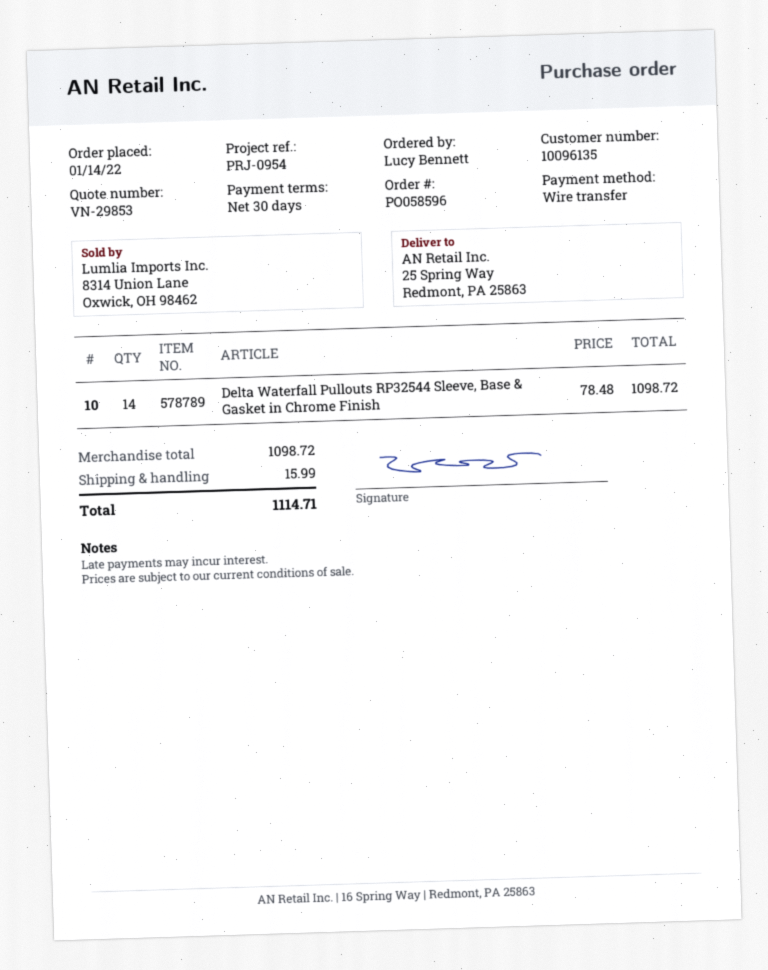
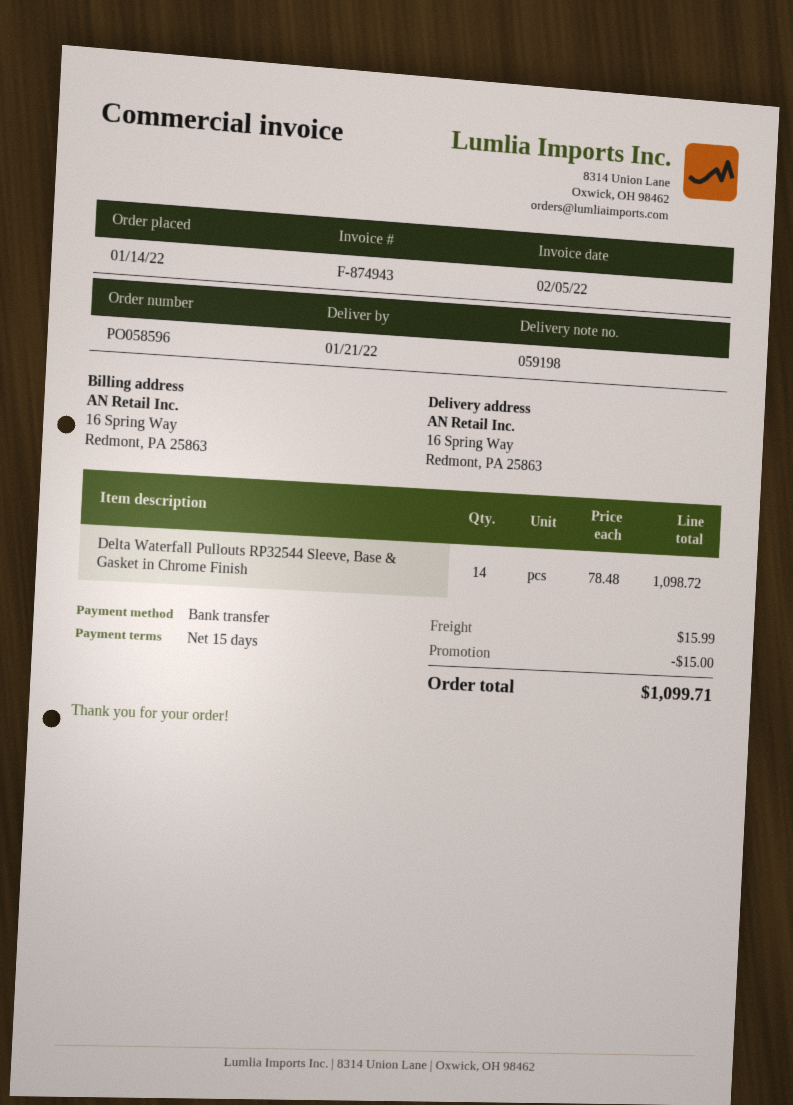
payment terms: 30 days -> 15 days
ship to: 25 Spring Way, Redmont, PA 25863 -> 16 Spring Way, Redmont, PA 25863
discount: none -> 15.00
total: 1114.71 -> 1099.71

